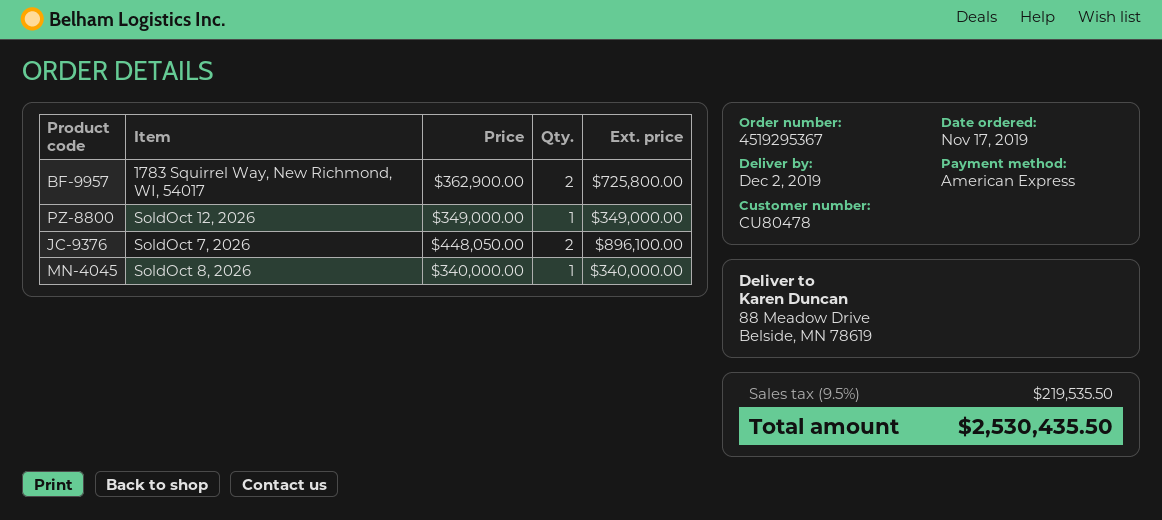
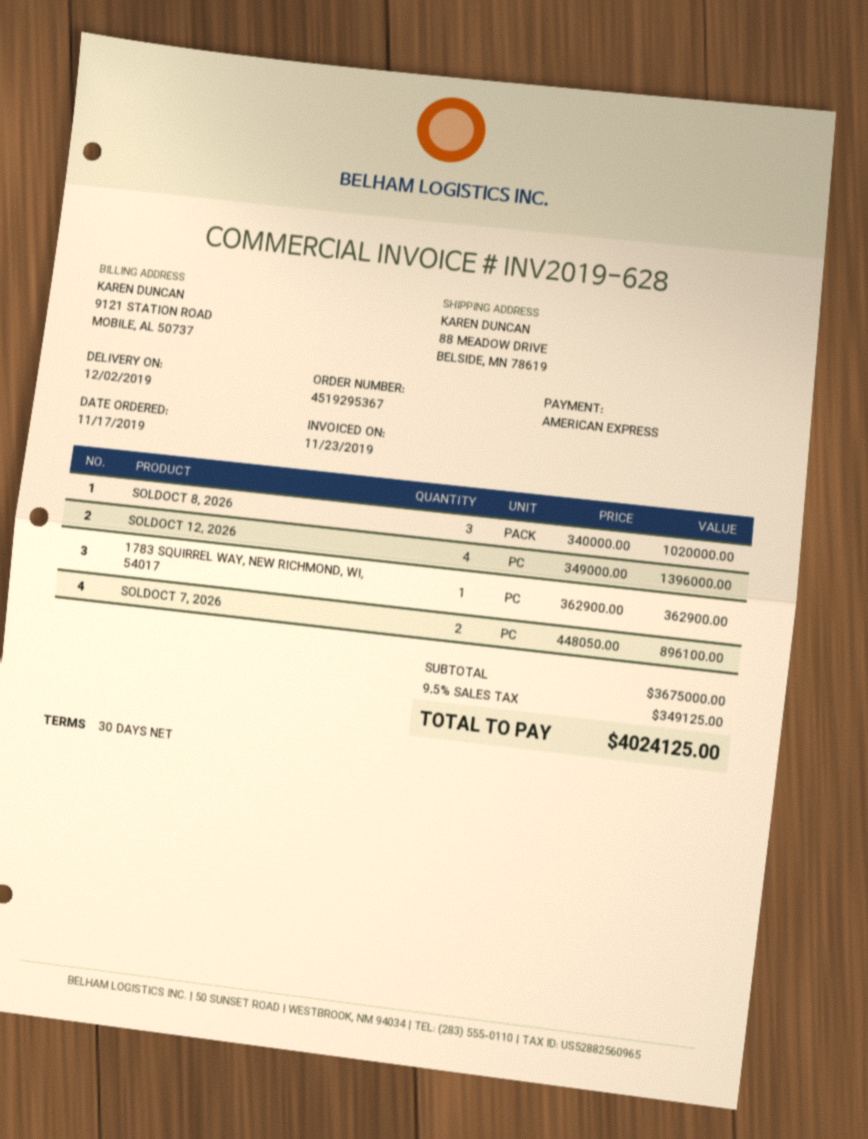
1783 Squirrel Way, New Richmond, WI, 54017: 2 x 362900.00 = 725800.00 -> 1 x 362900.00 = 362900.00
SoldOct 12, 2026: 1 x 349000.00 = 349000.00 -> 4 x 349000.00 = 1396000.00
SoldOct 8, 2026: 1 x 340000.00 = 340000.00 -> 3 x 340000.00 = 1020000.00
tax: 9.5% = 219535.50 -> 9.5% = 349125.00
total: 2530435.50 -> 4024125.00

